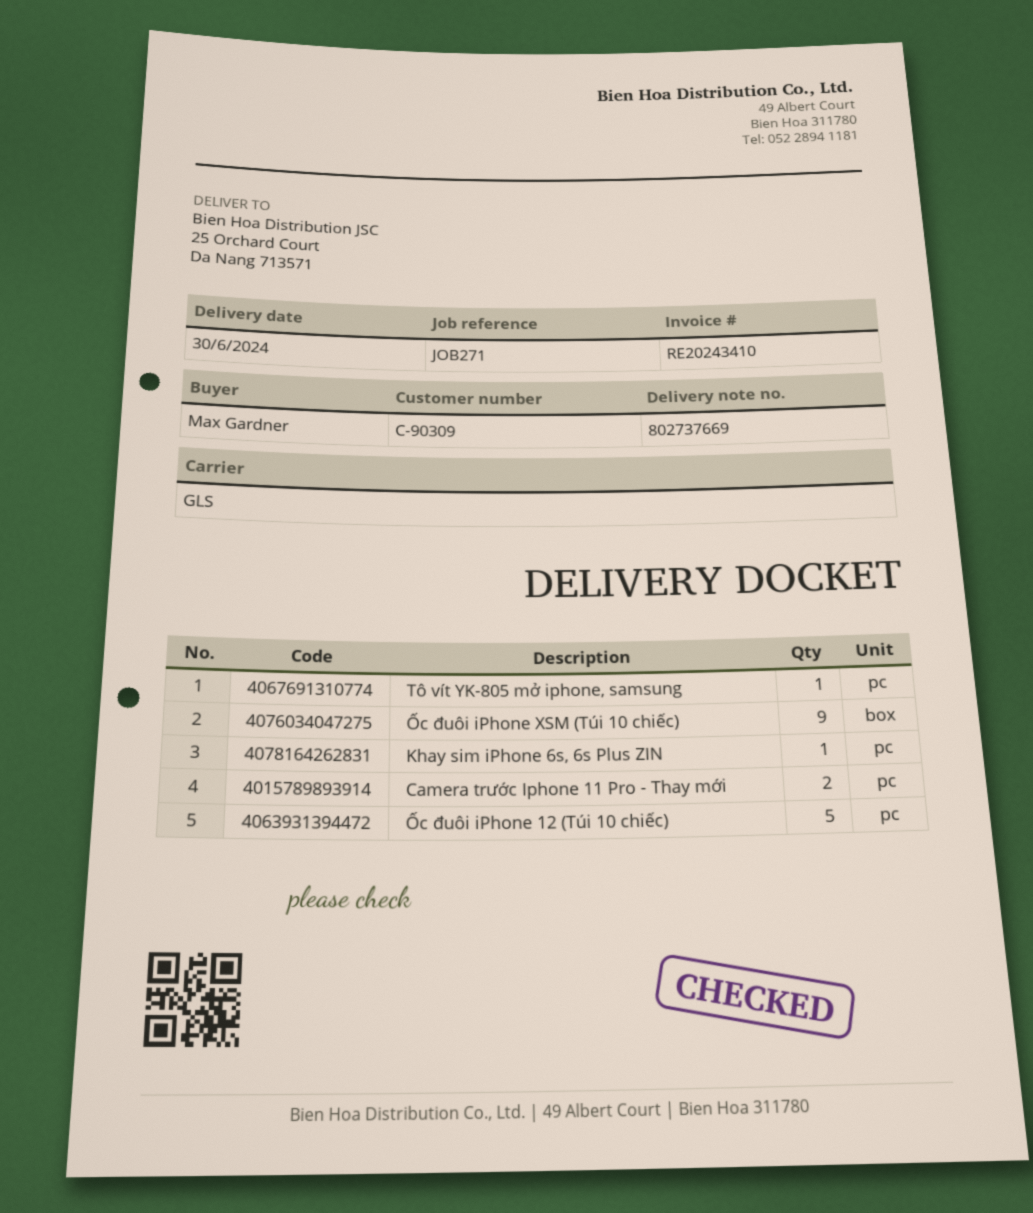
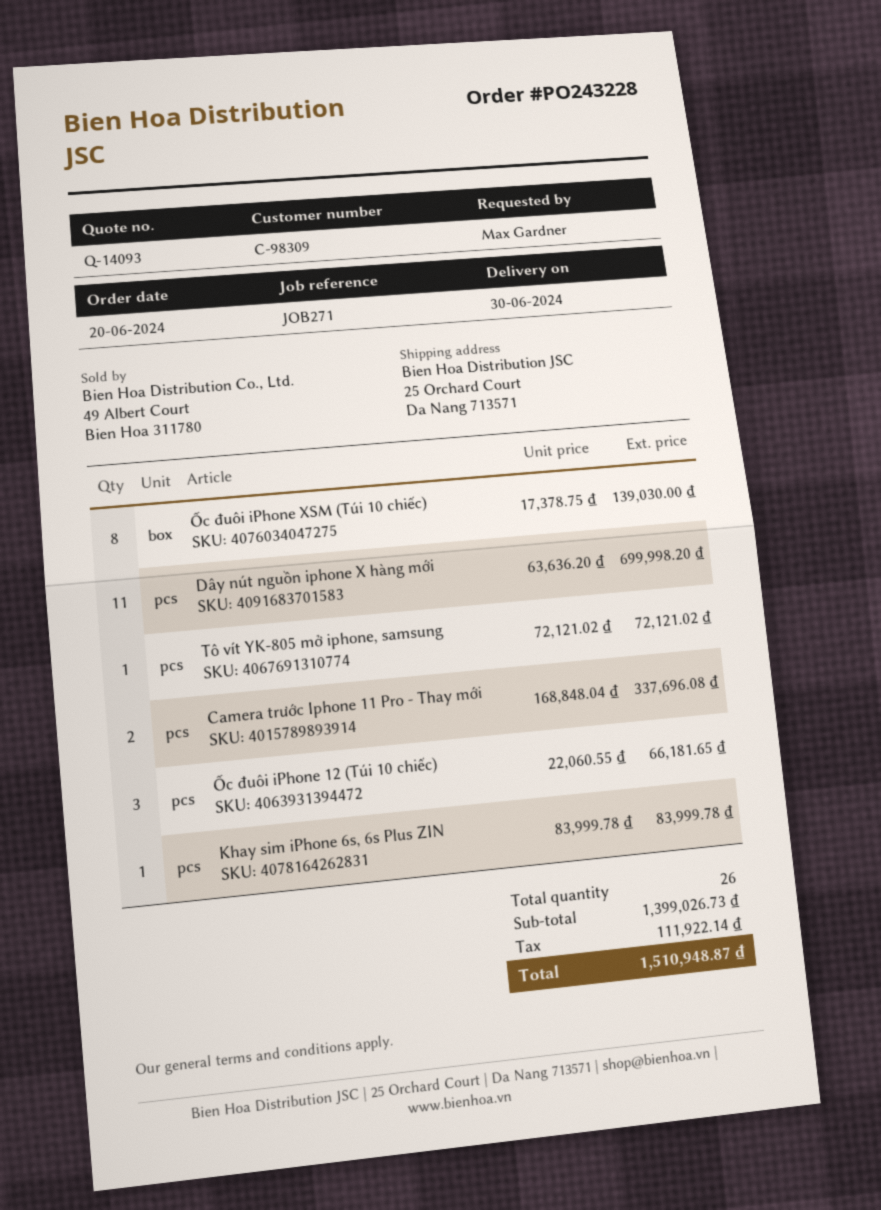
customer number: C-90309 -> C-98309
Ốc đuôi iPhone XSM (Túi 10 chiếc): 9 -> 8
Ốc đuôi iPhone 12 (Túi 10 chiếc): 5 -> 3
Dây nút nguồn iphone X hàng mới: none -> 11

